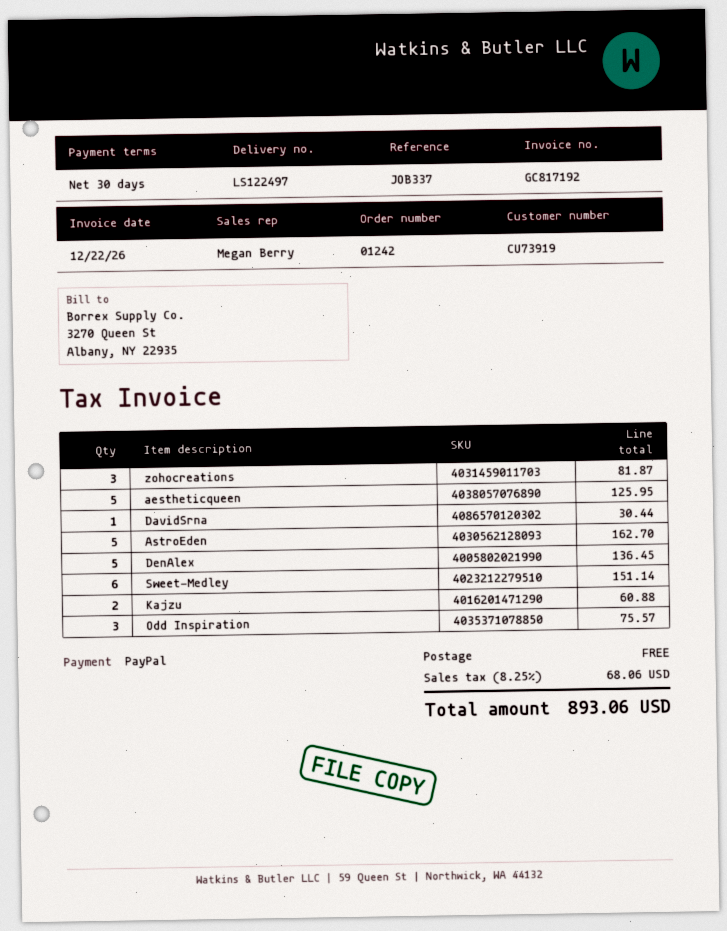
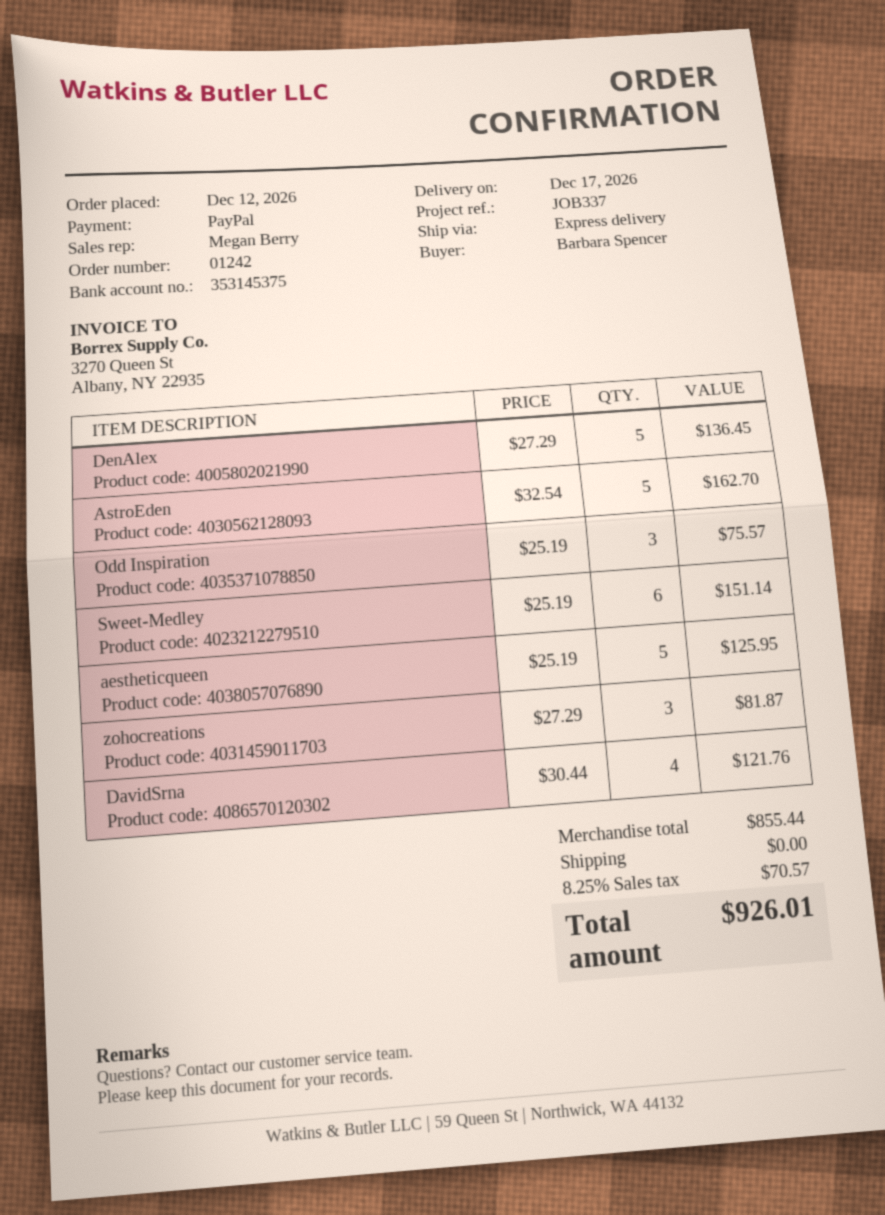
DavidSrna: 1 for 30.44 -> 4 for 121.76
Kajzu: 2 for 60.88 -> none
tax: 8.25% = 68.06 -> 8.25% = 70.57
total: 893.06 -> 926.01

